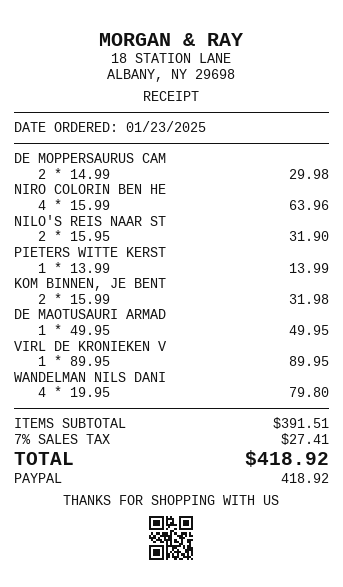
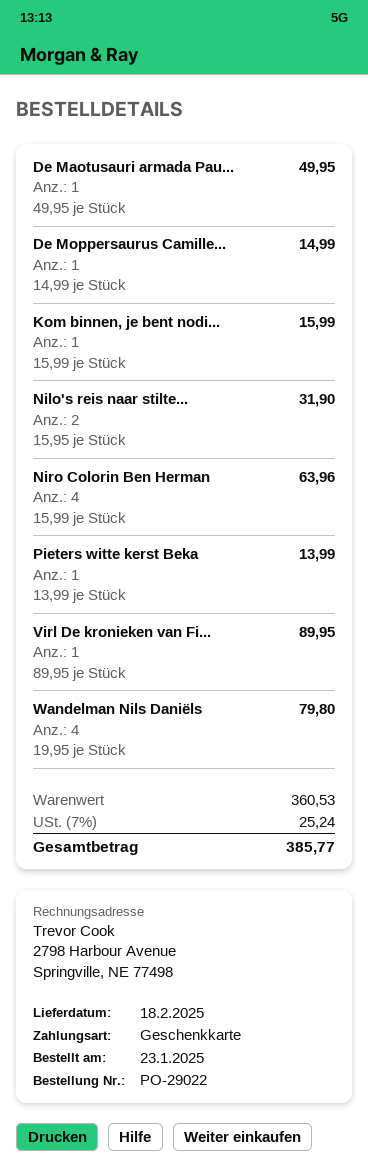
payment method: PayPal -> gift card
DE MOPPERSAURUS CAM: 2 x 14.99 = 29.98 -> 1 x 14.99 = 14.99
KOM BINNEN, JE BENT: 2 x 15.99 = 31.98 -> 1 x 15.99 = 15.99
subtotal: 391.51 -> 360.53
tax: 7% = 27.41 -> 7% = 25.24
total: 418.92 -> 385.77

